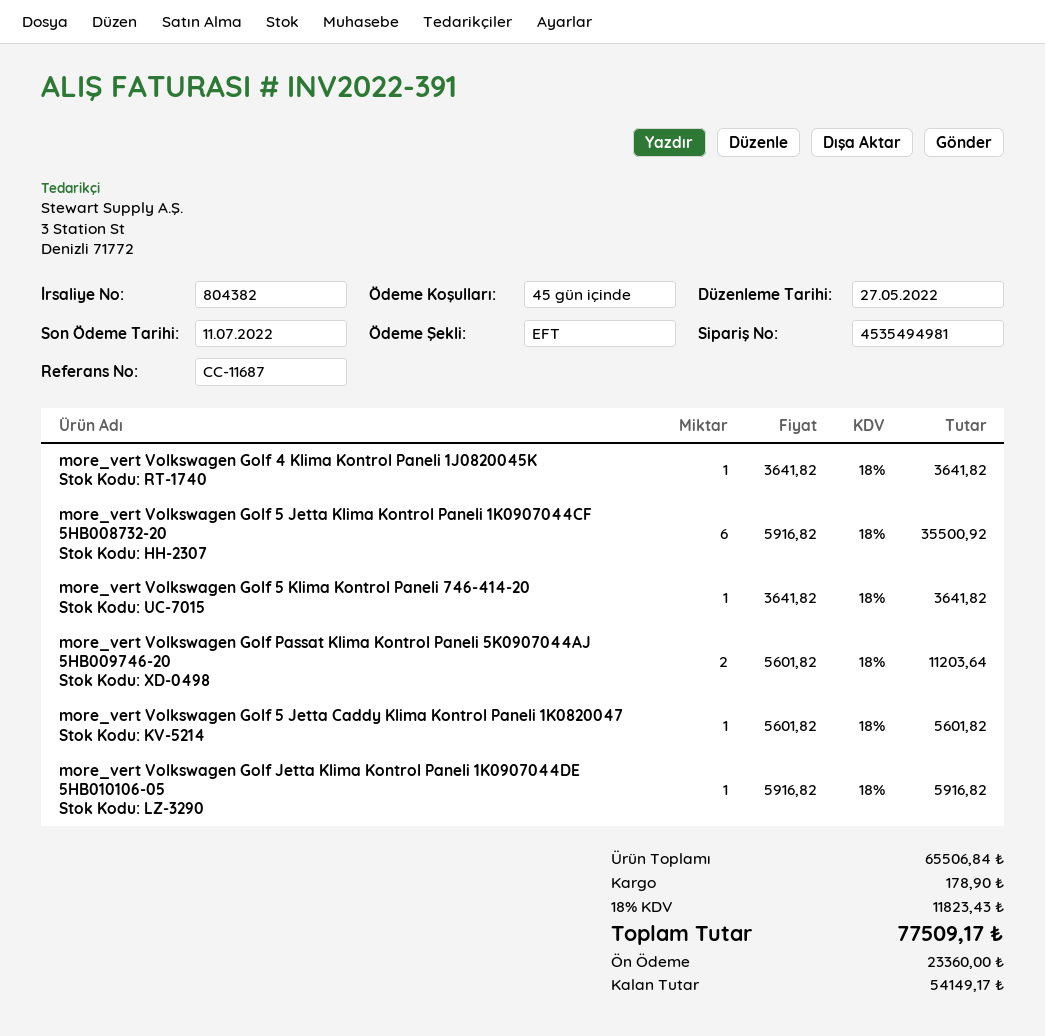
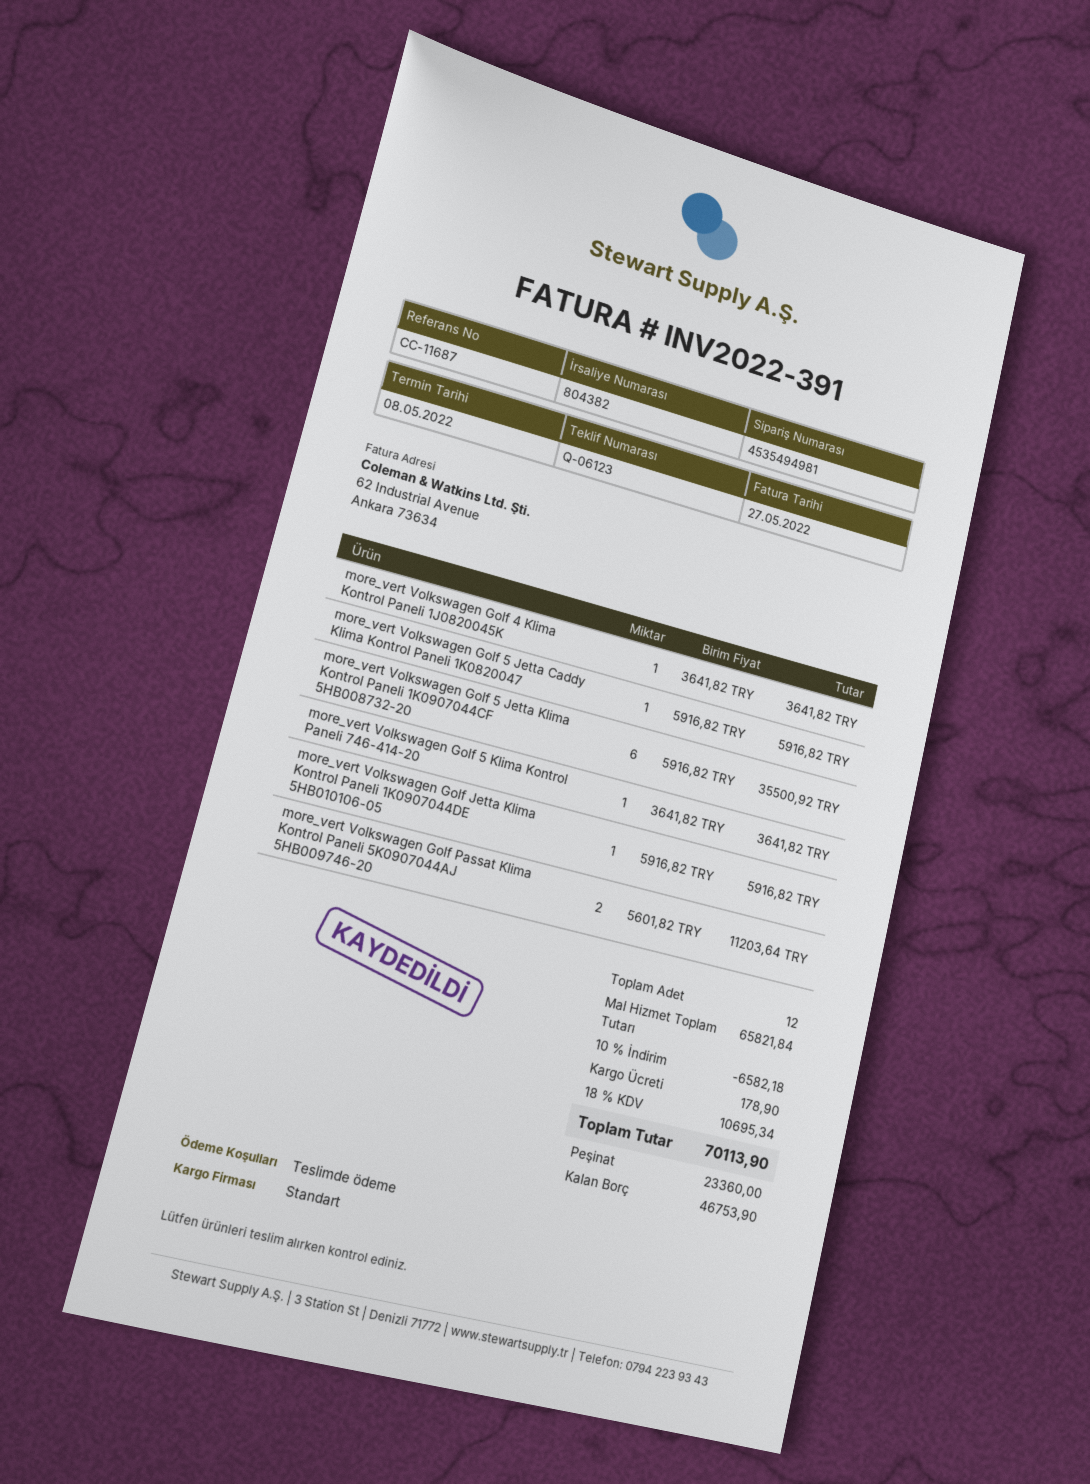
payment terms: 45 days -> on receipt
more_vert Volkswagen Golf 5 Jetta Caddy Klima Kontrol Paneli 1K0820047: 1 x 5601.82 = 5601.82 -> 1 x 5916.82 = 5916.82
subtotal: 65506.84 -> 65821.84
discount: none -> 10% = 6582.18
tax: 18% = 11823.43 -> 18% = 10695.34
total: 77509.17 -> 70113.90
balance: 54149.17 -> 46753.90

